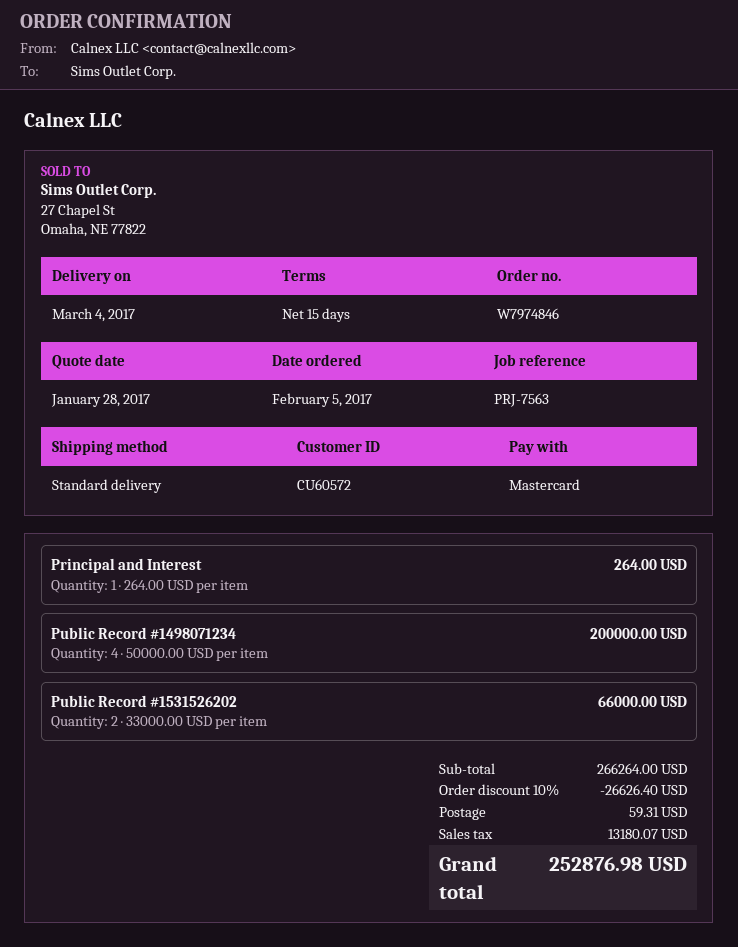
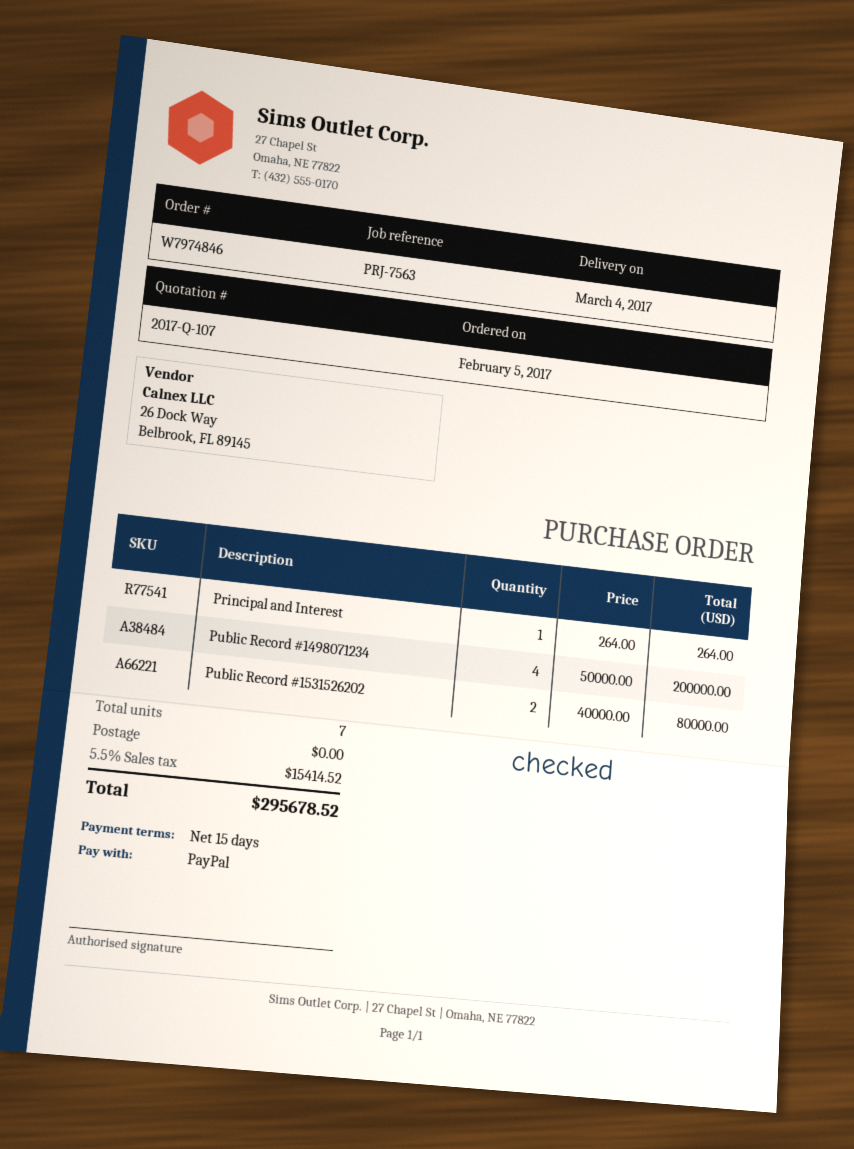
payment method: Mastercard -> PayPal
Public Record #1531526202: 2 x 33000.00 = 66000.00 -> 2 x 40000.00 = 80000.00
discount: 10% = 26626.40 -> none
shipping: 59.31 -> 0.00
tax: 13180.07 -> 15414.52
total: 252876.98 -> 295678.52

